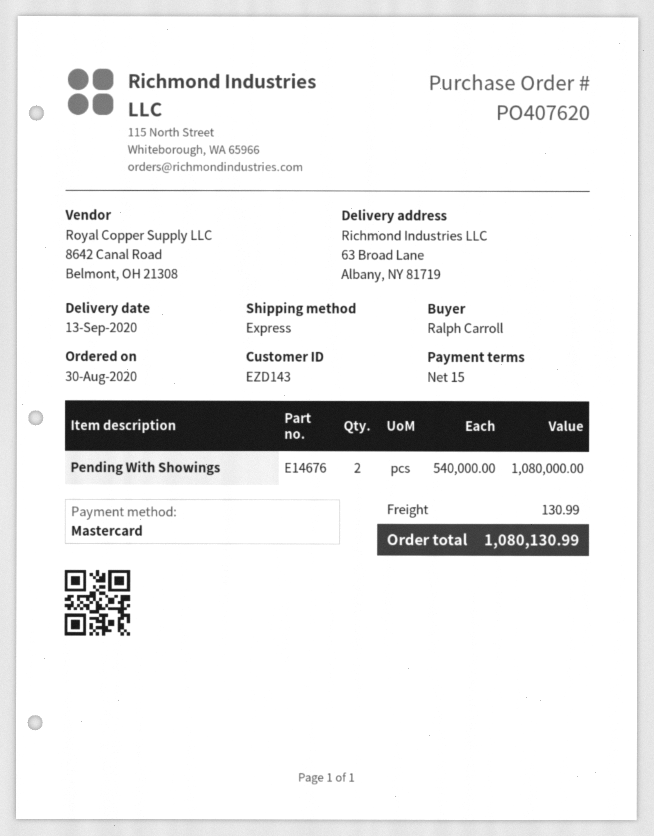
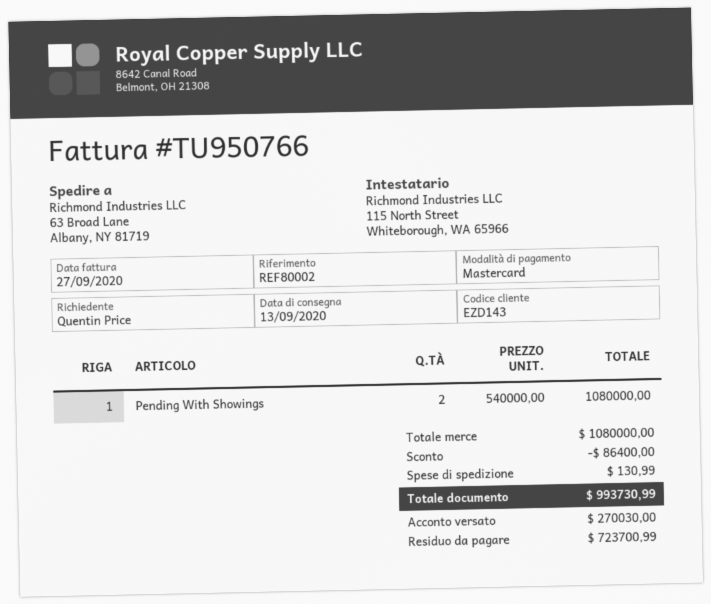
ordered by: Ralph Carroll -> Quentin Price
discount: none -> 86400.00
total: 1080130.99 -> 993730.99

